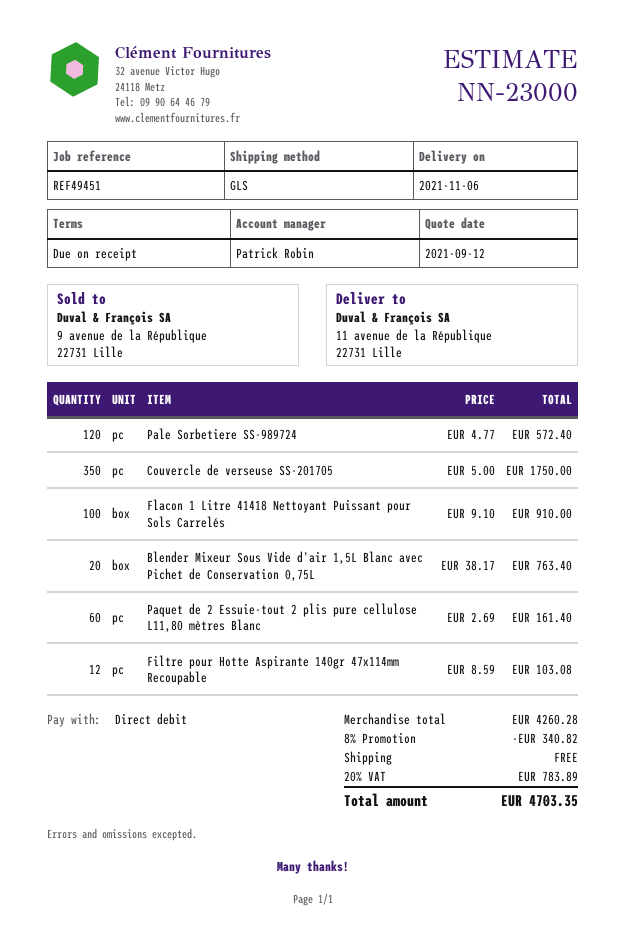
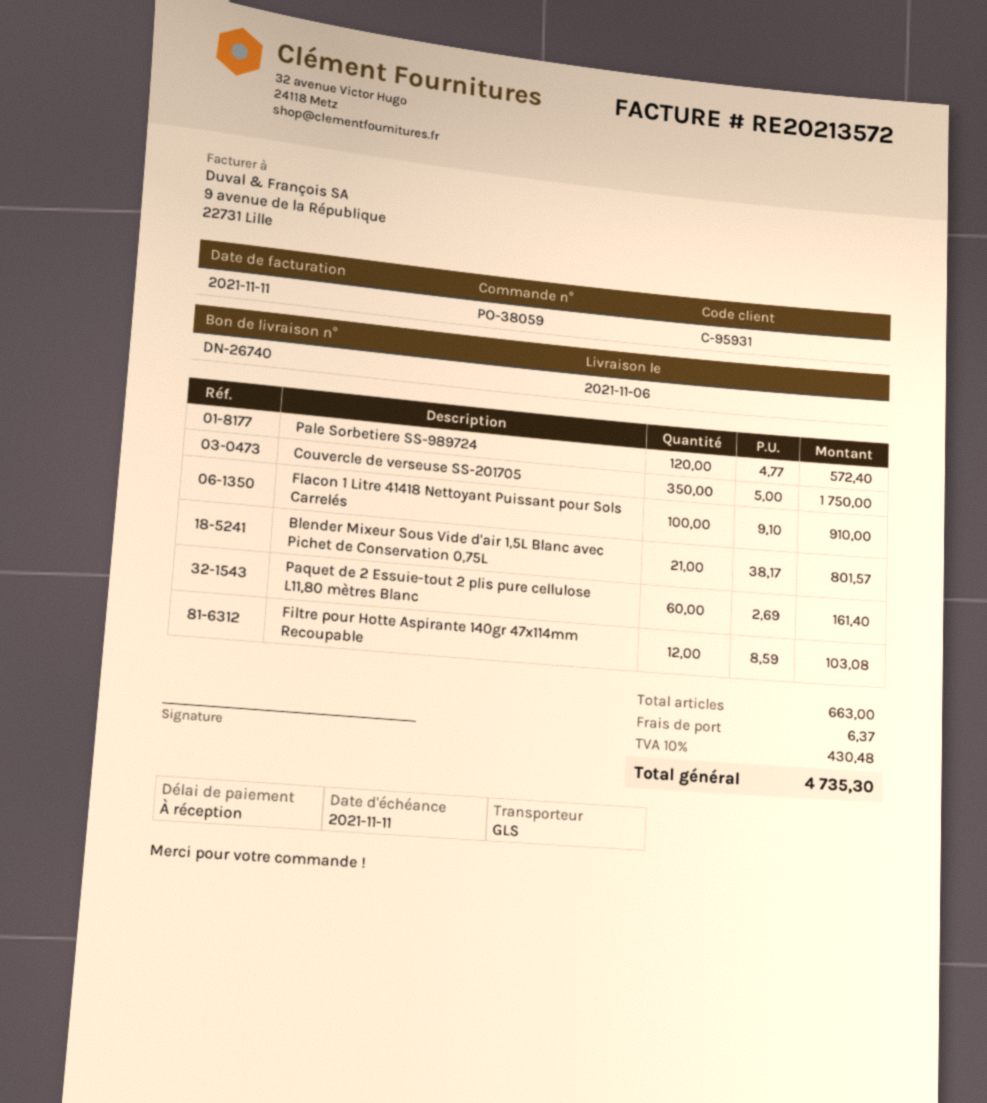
Blender Mixeur Sous Vide d'air 1,5L Blanc avec Pichet de Conservation 0,75L: 20 x 38.17 = 763.40 -> 21 x 38.17 = 801.57
discount: 8% = 340.82 -> none
shipping: 0.00 -> 6.37
tax: 20% = 783.89 -> 10% = 430.48
total: 4703.35 -> 4735.30

